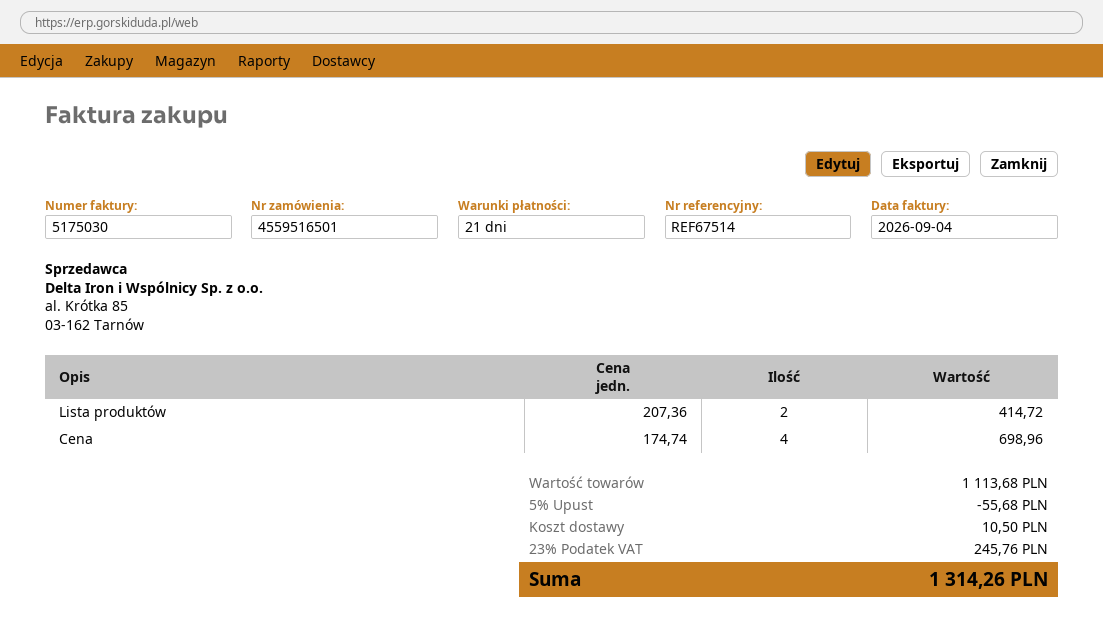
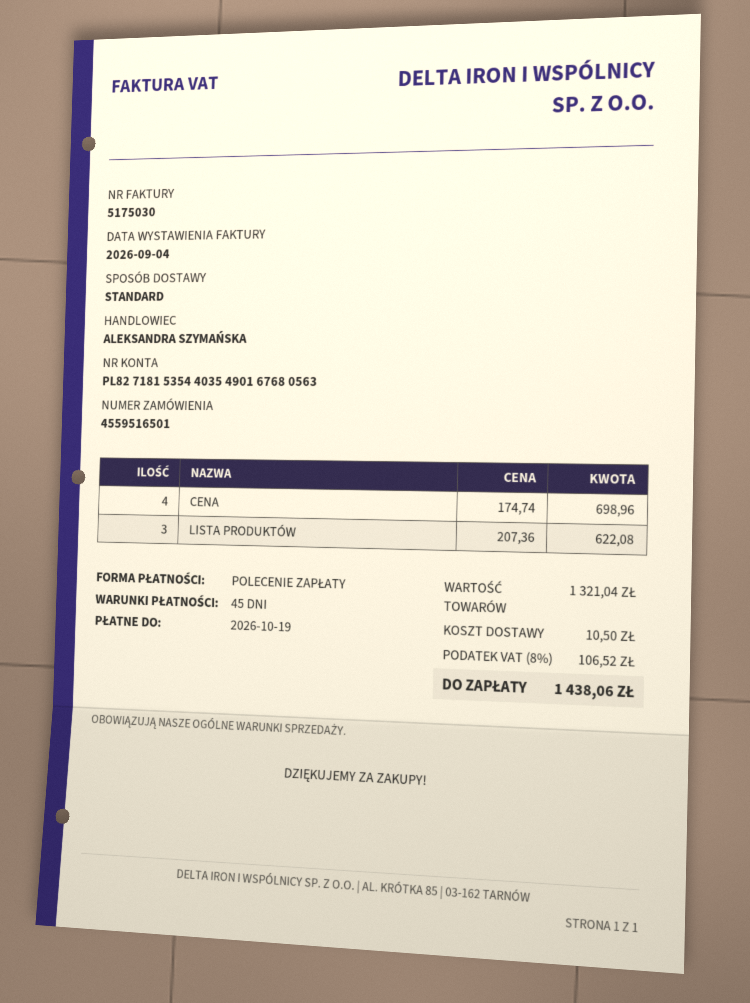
payment terms: 21 days -> 45 days
Lista produktów: 2 x 207.36 = 414.72 -> 3 x 207.36 = 622.08
subtotal: 1113.68 -> 1321.04
discount: 5% = 55.68 -> none
tax: 23% = 245.76 -> 8% = 106.52
total: 1314.26 -> 1438.06

